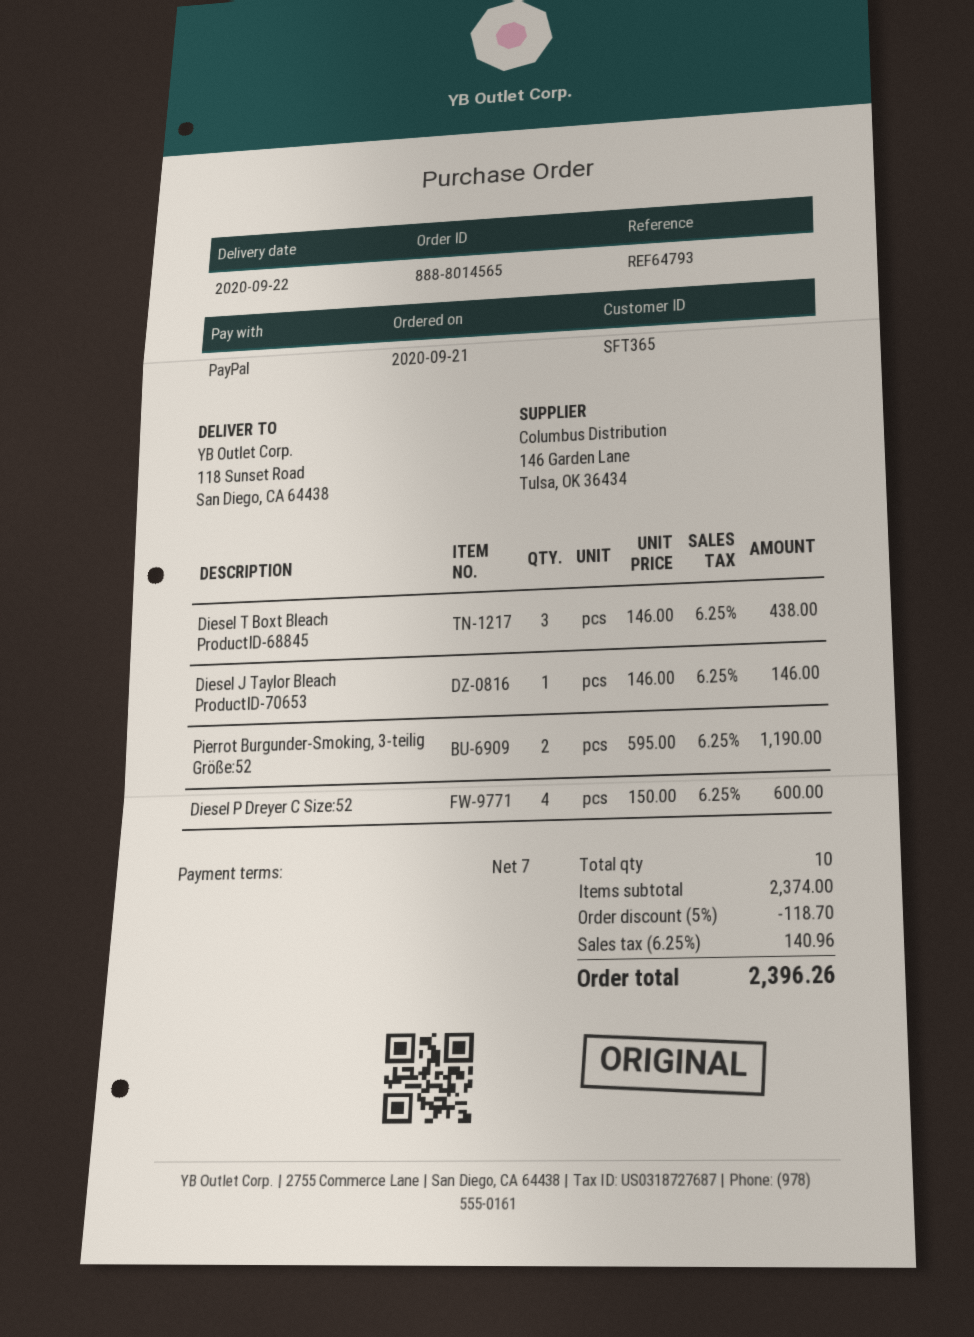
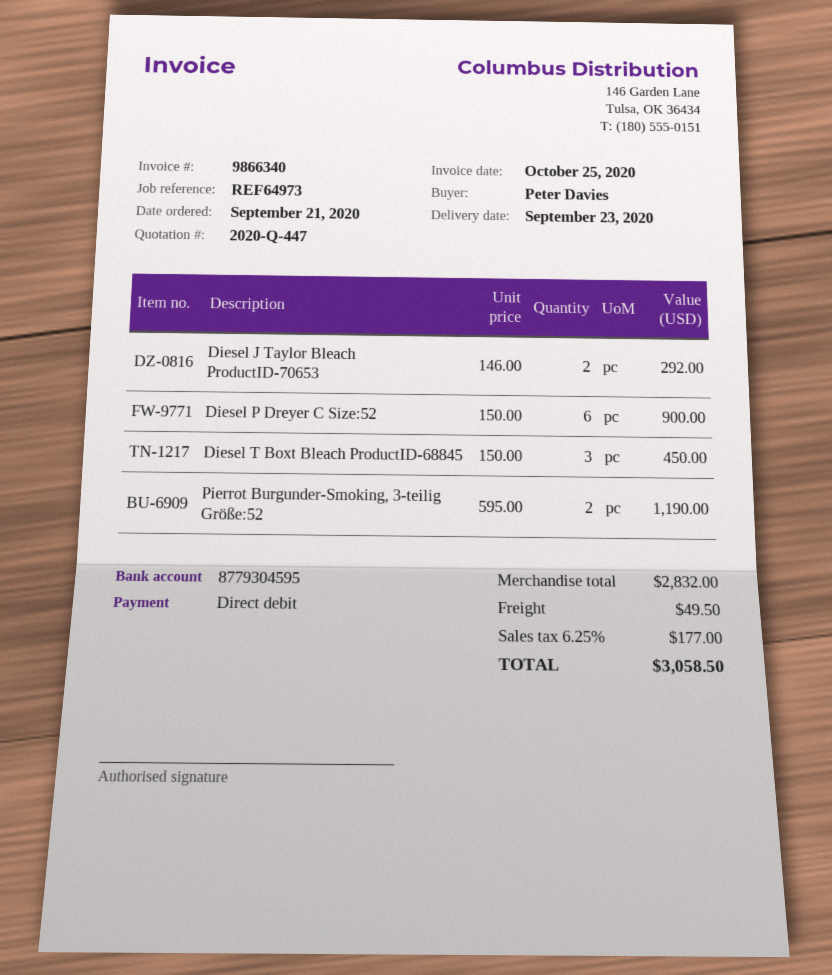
delivery date: 2020-09-22 -> 2020-09-23
reference: REF64793 -> REF64973
payment method: PayPal -> direct debit
Diesel T Boxt Bleach ProductID-68845: 3 x 146.00 = 438.00 -> 3 x 150.00 = 450.00
Diesel J Taylor Bleach ProductID-70653: 1 x 146.00 = 146.00 -> 2 x 146.00 = 292.00
Diesel P Dreyer C Size:52: 4 x 150.00 = 600.00 -> 6 x 150.00 = 900.00
subtotal: 2374.00 -> 2832.00
discount: 5% = 118.70 -> none
shipping: none -> 49.50
tax: 6.25% = 140.96 -> 6.25% = 177.00
total: 2396.26 -> 3058.50

